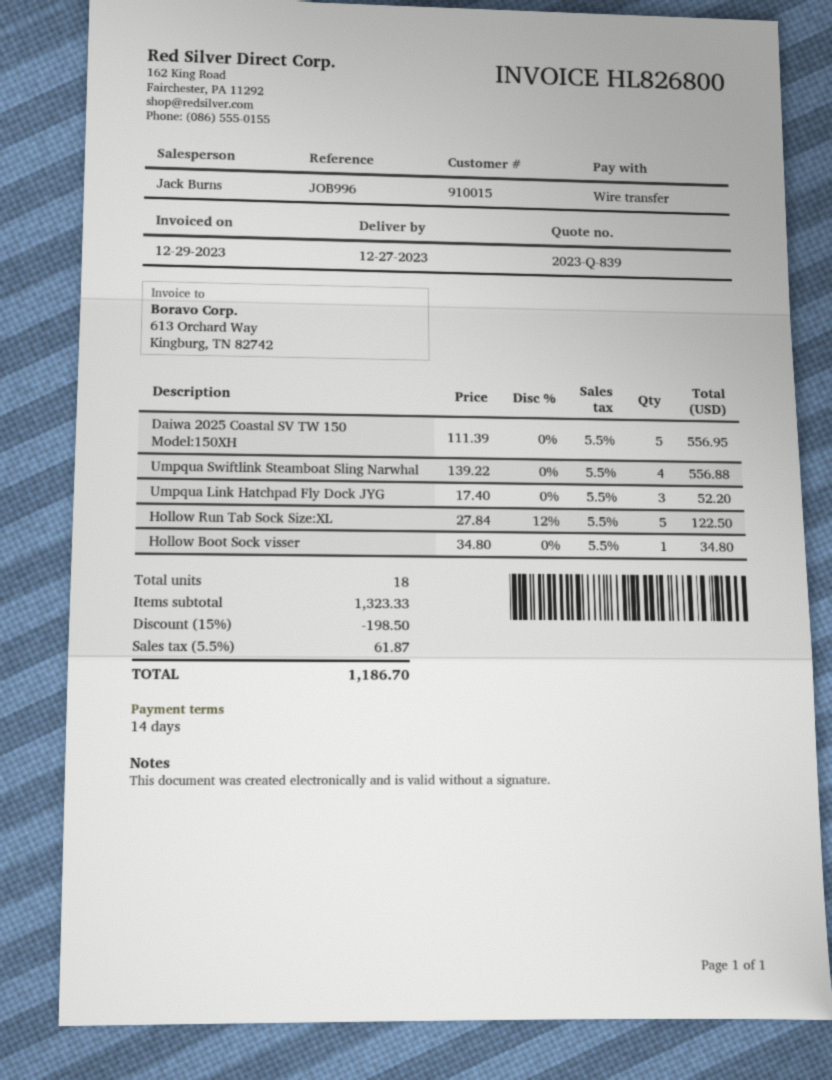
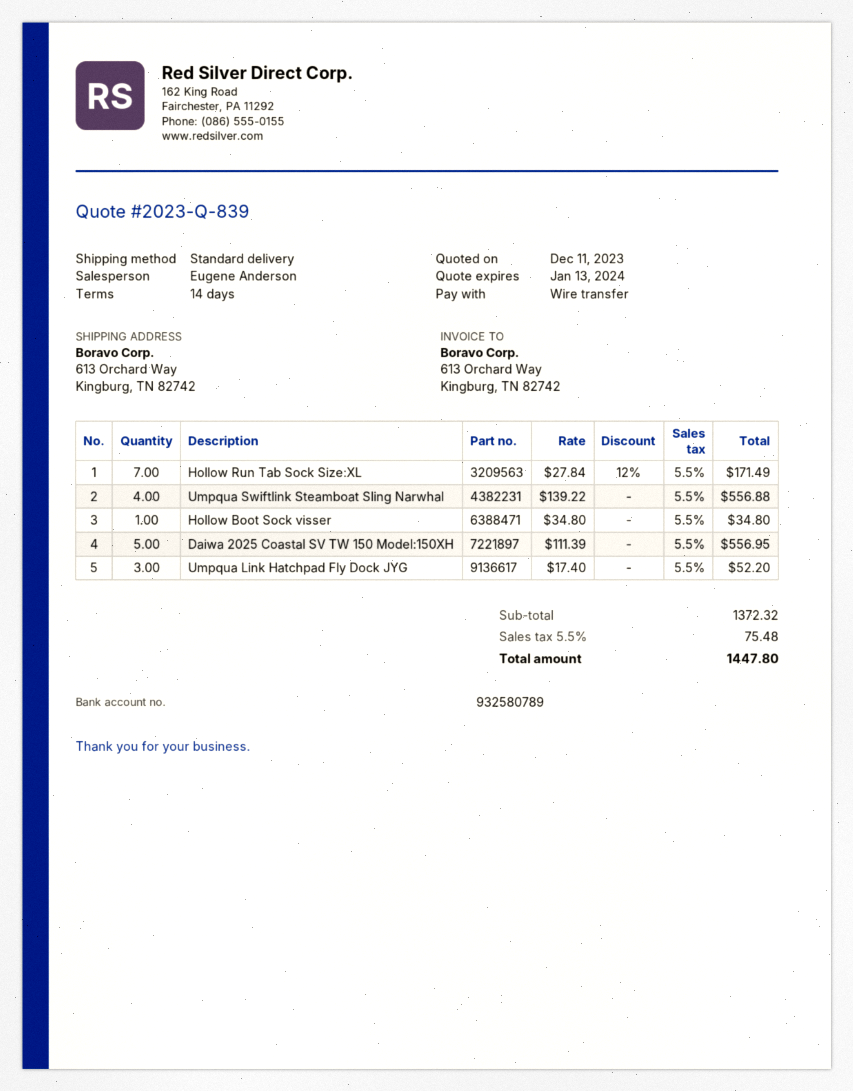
sales rep: Jack Burns -> Eugene Anderson
Hollow Run Tab Sock Size:XL: 5 x 27.84 - 12% = 122.50 -> 7 x 27.84 - 12% = 171.49
subtotal: 1323.33 -> 1372.32
discount: 15% = 198.50 -> none
tax: 5.5% = 61.87 -> 5.5% = 75.48
total: 1186.70 -> 1447.80

